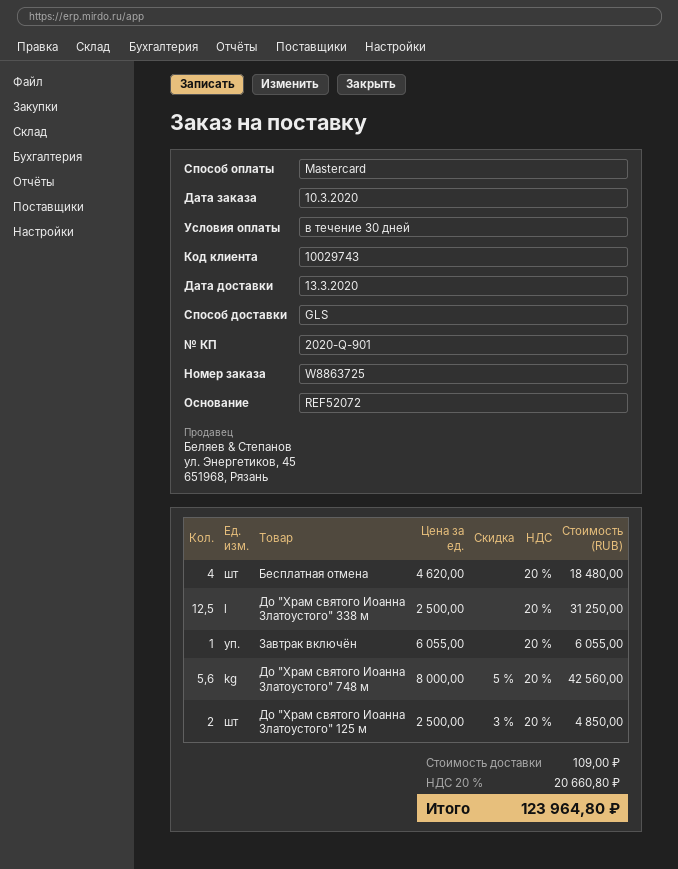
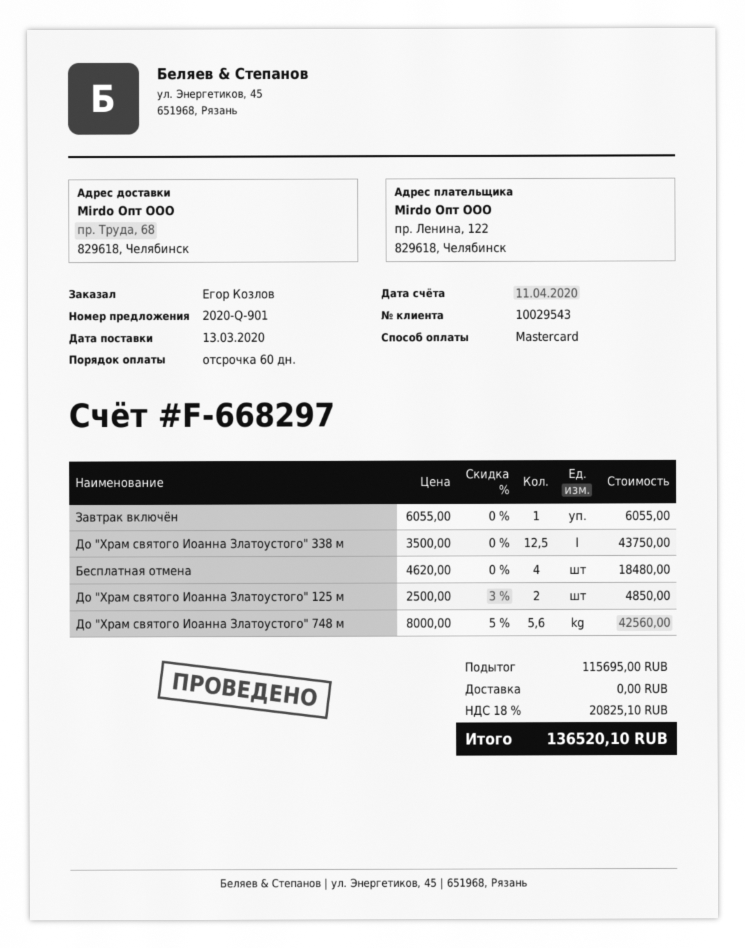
payment terms: 30 days -> 60 days
customer number: 10029743 -> 10029543
До "Храм святого Иоанна Златоустого" 338 м: 12.5 x 2500.00 = 31250.00 -> 12.5 x 3500.00 = 43750.00
shipping: 109.00 -> 0.00
tax: 20% = 20660.80 -> 18% = 20825.10
total: 123964.80 -> 136520.10

